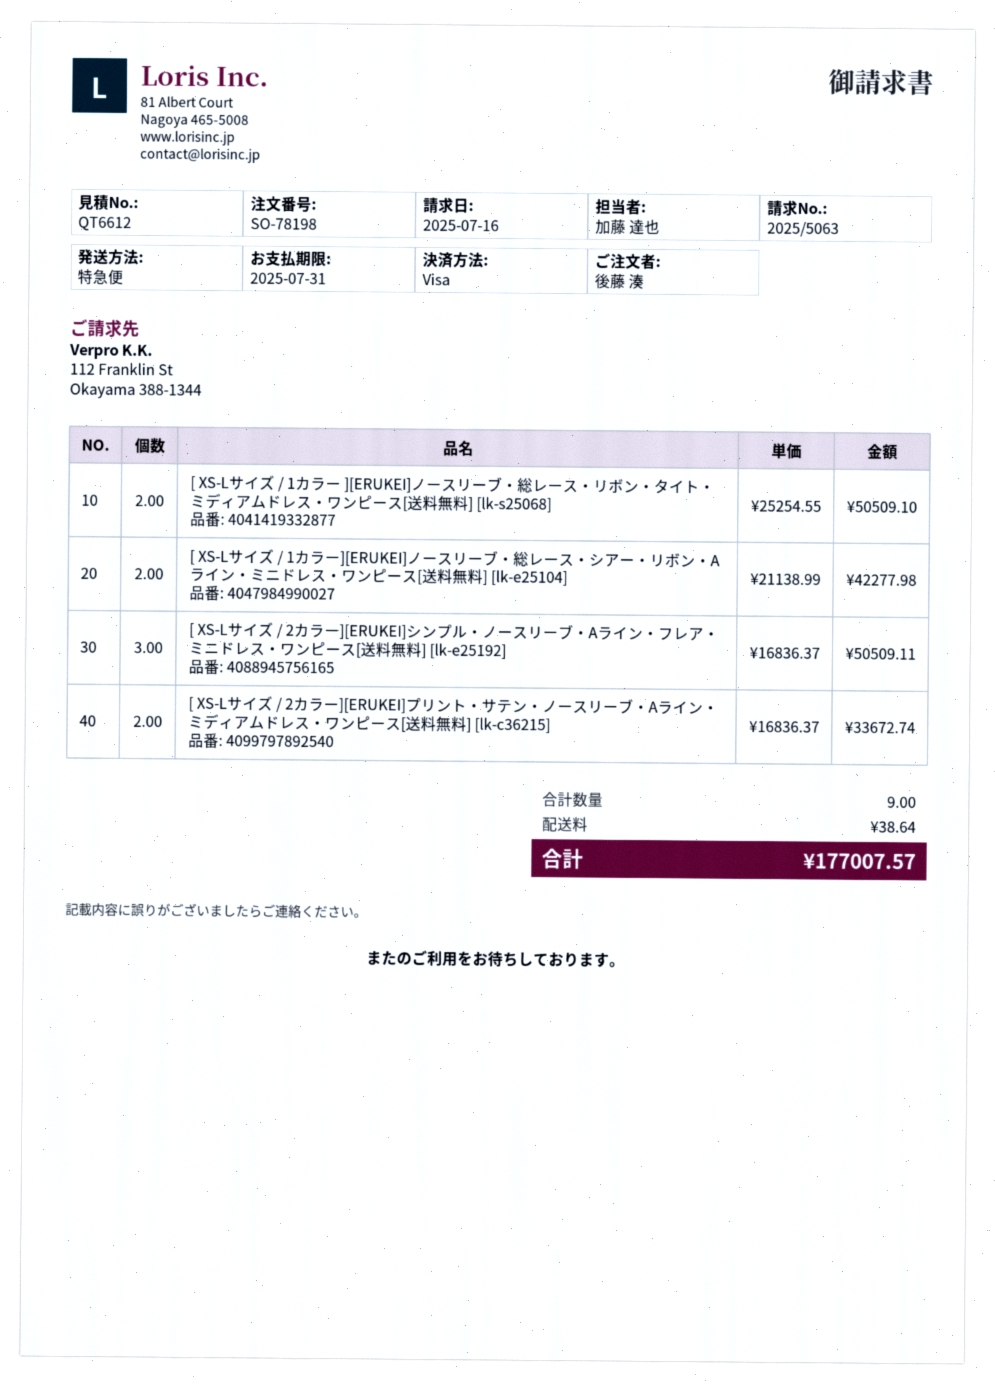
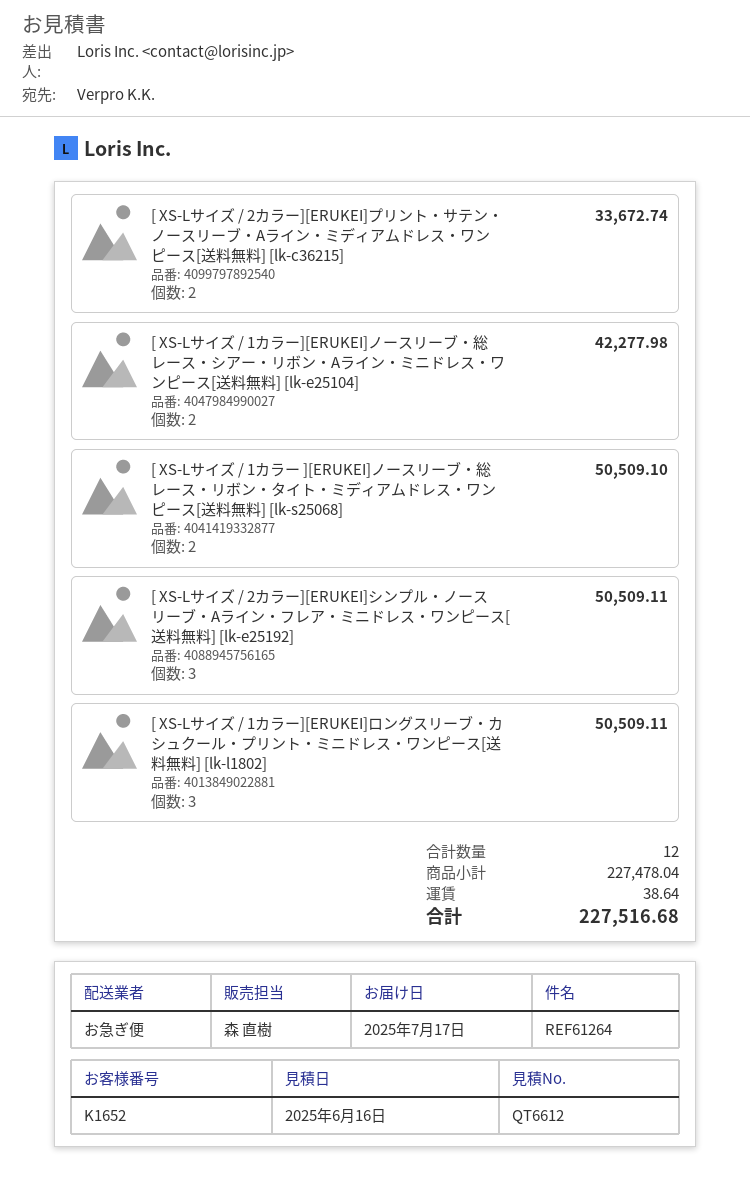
sales rep: 加藤 達也 -> 森 直樹
[ XS-Lサイズ / 1カラー][ERUKEI]ロングスリーブ・カシュクール・プリント・ミニドレス・ワンピース[送料無料] [lk-l1802]: none -> 3 for 50509.11
total quantity: 9 -> 12
total: 177007.57 -> 227516.68

